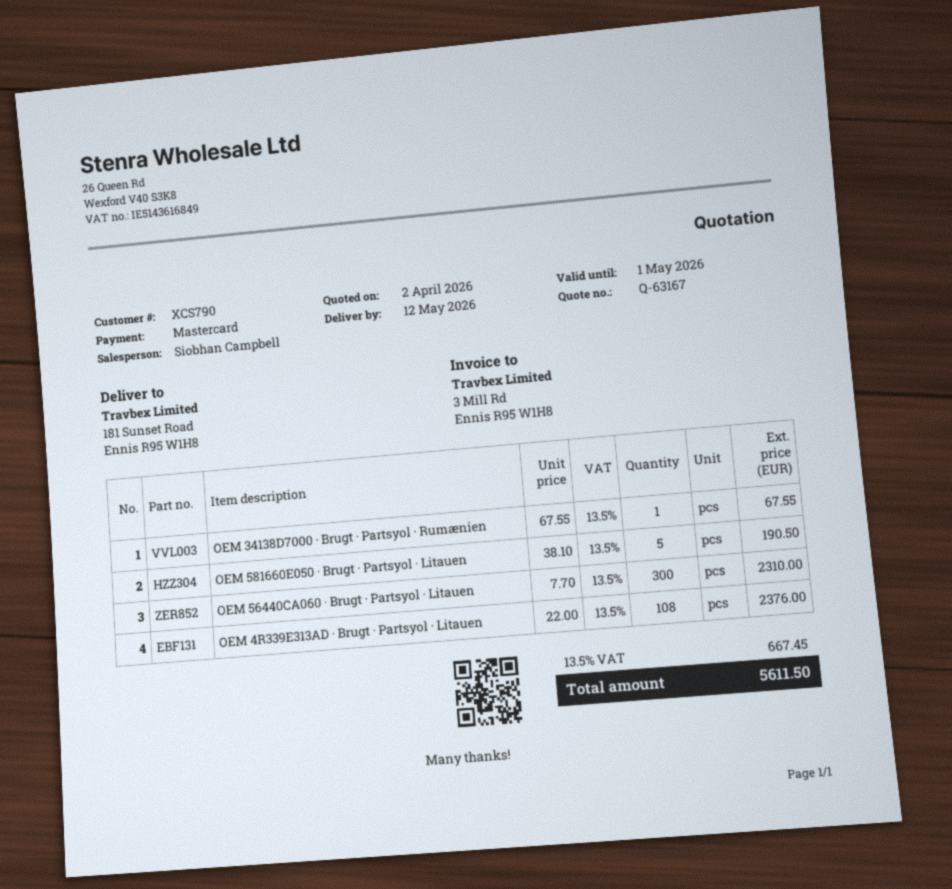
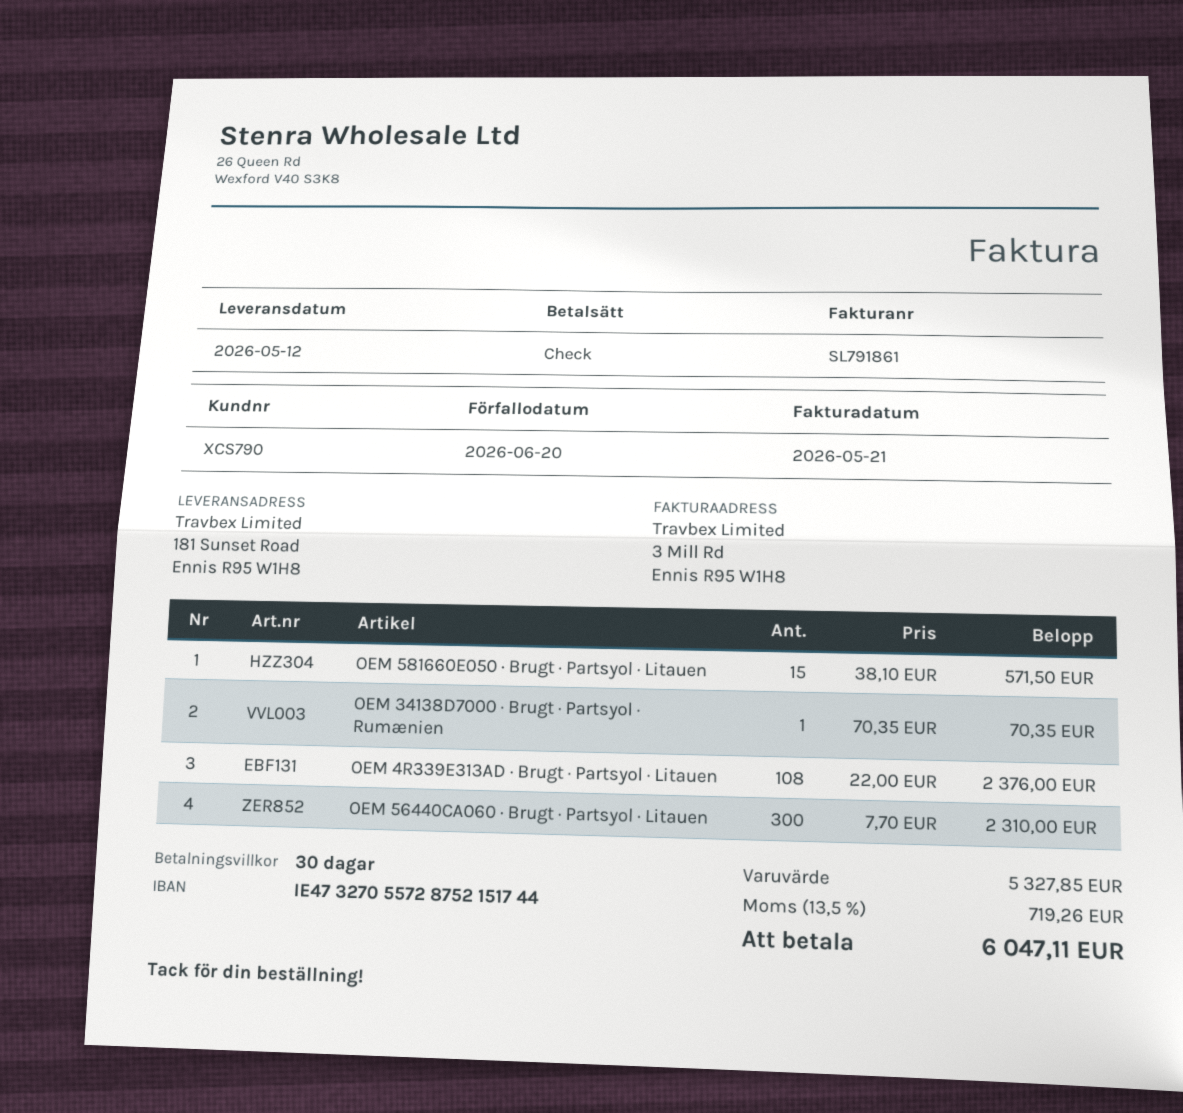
payment method: Mastercard -> cheque
OEM 34138D7000 · Brugt · Partsyol · Rumænien: 1 x 67.55 = 67.55 -> 1 x 70.35 = 70.35
OEM 581660E050 · Brugt · Partsyol · Litauen: 5 x 38.10 = 190.50 -> 15 x 38.10 = 571.50
tax: 13.5% = 667.45 -> 13.5% = 719.26
total: 5611.50 -> 6047.11

